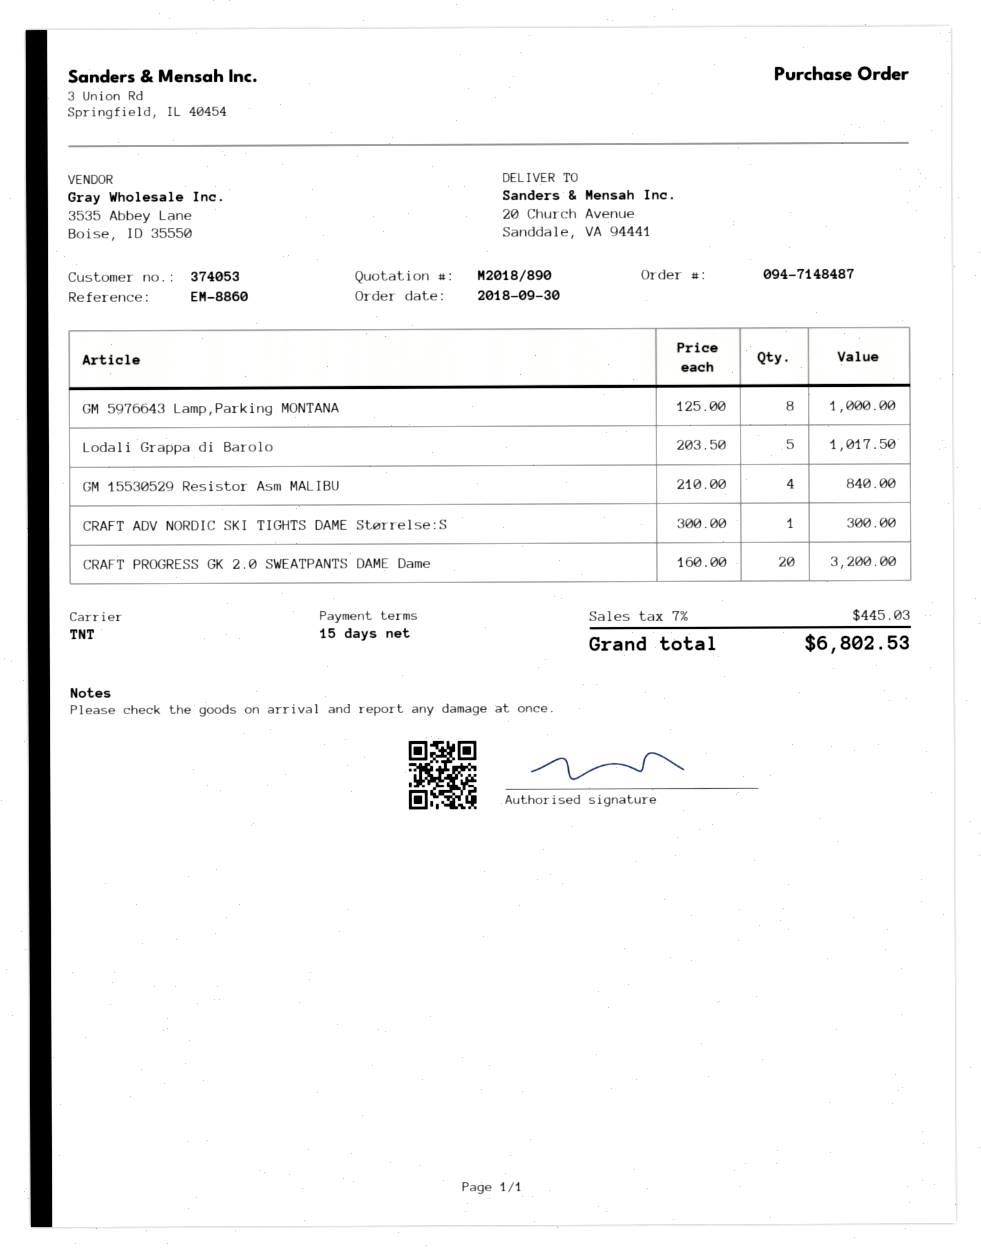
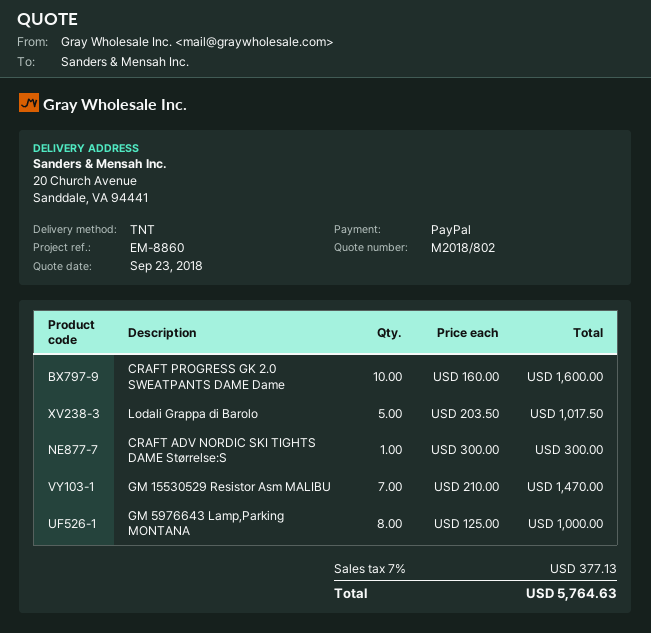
quote number: M2018/890 -> M2018/802
GM 15530529 Resistor Asm MALIBU: 4 x 210.00 = 840.00 -> 7 x 210.00 = 1470.00
CRAFT PROGRESS GK 2.0 SWEATPANTS DAME Dame: 20 x 160.00 = 3200.00 -> 10 x 160.00 = 1600.00
tax: 7% = 445.03 -> 7% = 377.13
total: 6802.53 -> 5764.63

